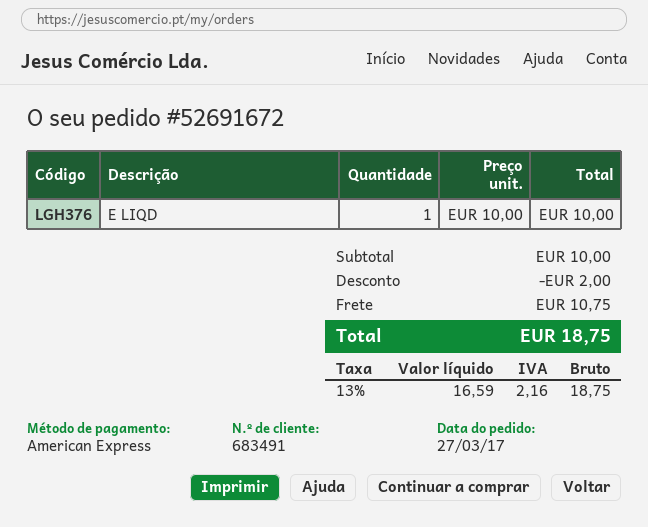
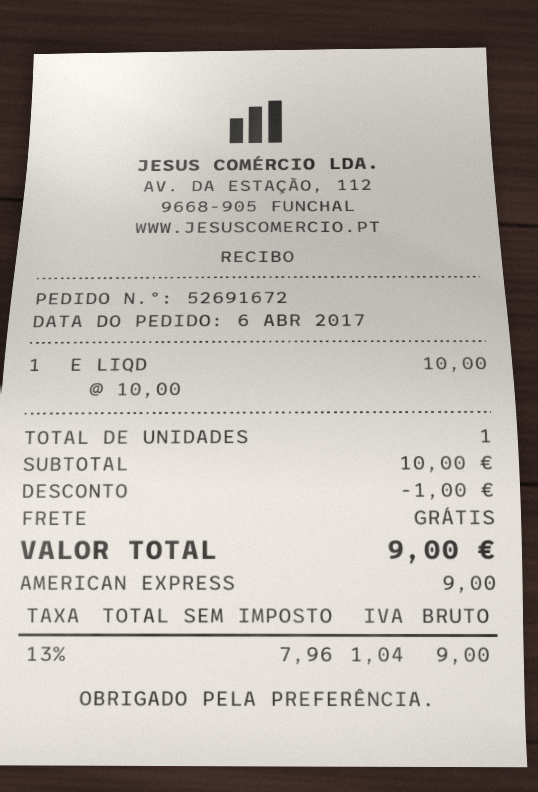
order date: 2017-03-27 -> 2017-04-06
discount: 2.00 -> 1.00
shipping: 10.75 -> 0.00
net: 16.59 -> 7.96
tax: 13% = 2.16 -> 13% = 1.04
total: 18.75 -> 9.00

